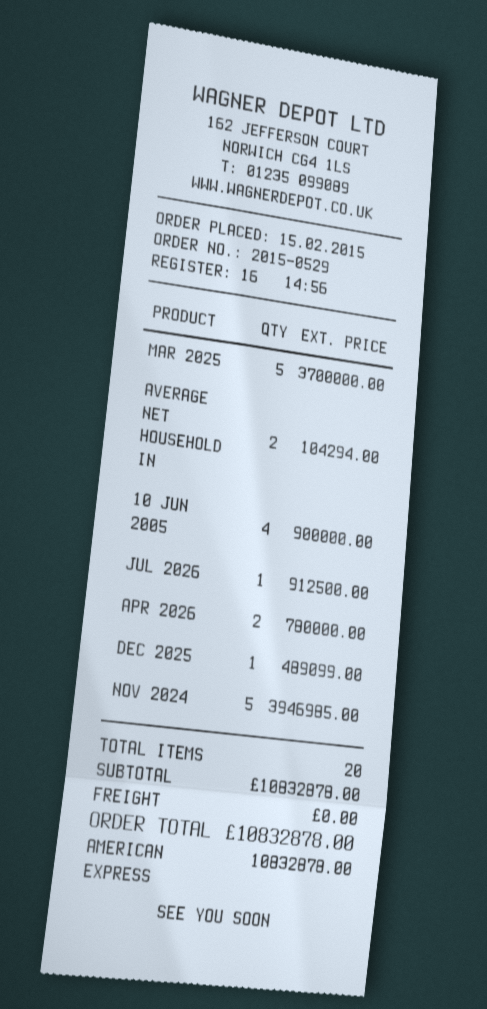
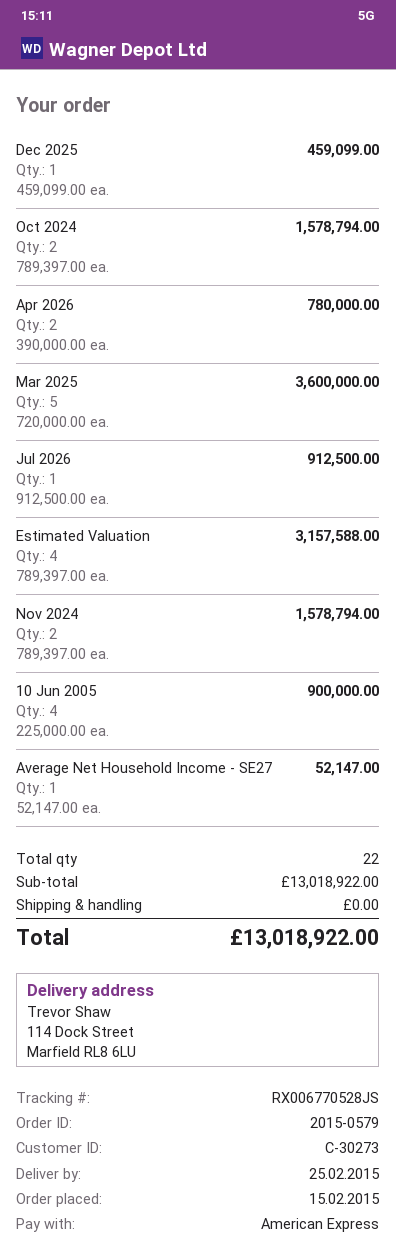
order number: 2015-0529 -> 2015-0579
MAR 2025: 5 for 3700000.00 -> 5 for 3600000.00
AVERAGE NET HOUSEHOLD IN: 2 for 104294.00 -> 1 for 52147.00
DEC 2025: 1 for 489099.00 -> 1 for 459099.00
NOV 2024: 5 for 3946985.00 -> 2 for 1578794.00
Oct 2024: none -> 2 for 1578794.00
Estimated Valuation: none -> 4 for 3157588.00
total quantity: 20 -> 22
subtotal: 10832878.00 -> 13018922.00
total: 10832878.00 -> 13018922.00

